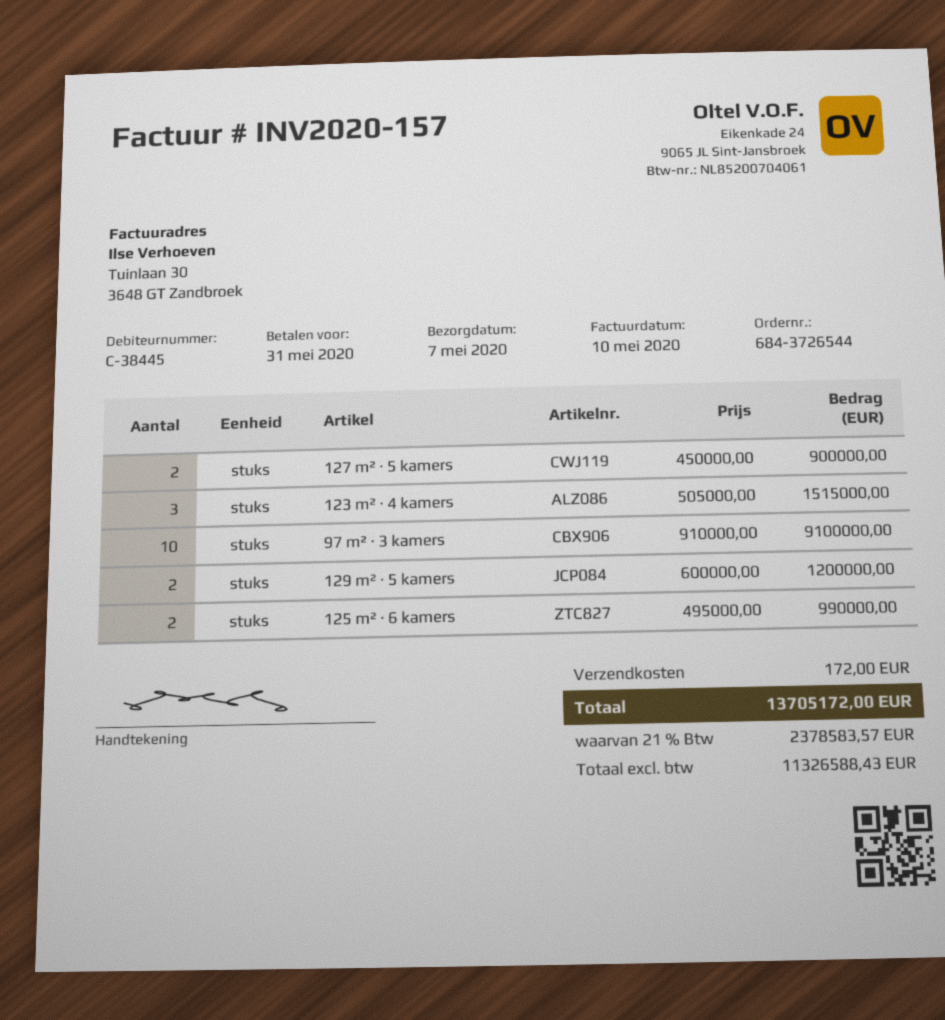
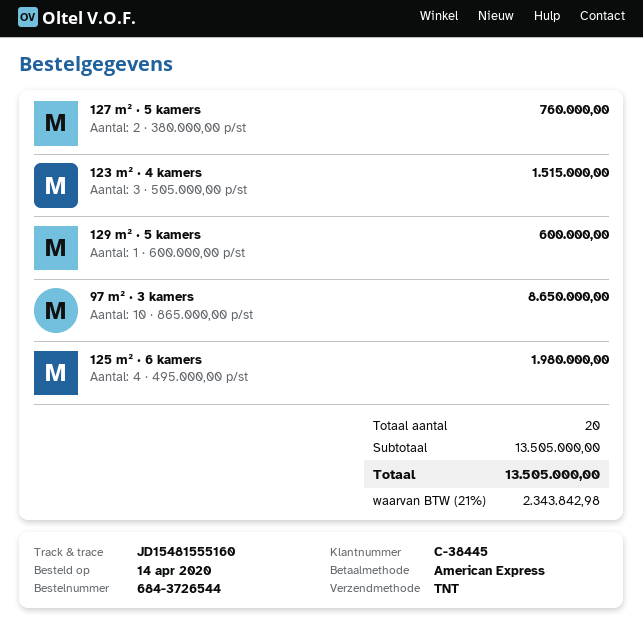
127 m² · 5 kamers: 2 x 450000.00 = 900000.00 -> 2 x 380000.00 = 760000.00
97 m² · 3 kamers: 10 x 910000.00 = 9100000.00 -> 10 x 865000.00 = 8650000.00
129 m² · 5 kamers: 2 x 600000.00 = 1200000.00 -> 1 x 600000.00 = 600000.00
125 m² · 6 kamers: 2 x 495000.00 = 990000.00 -> 4 x 495000.00 = 1980000.00
shipping: 172.00 -> none
tax: 21% = 2378583.57 -> 21% = 2343842.98
total: 13705172.00 -> 13505000.00

